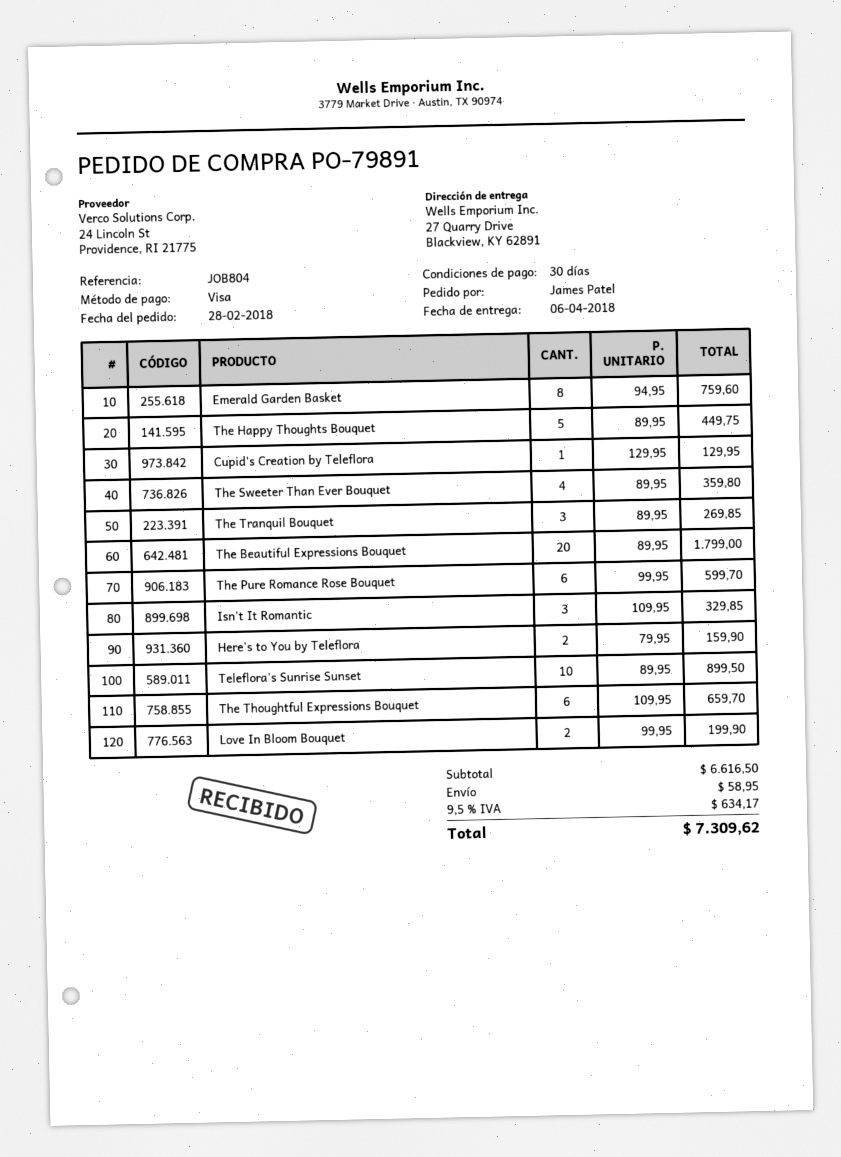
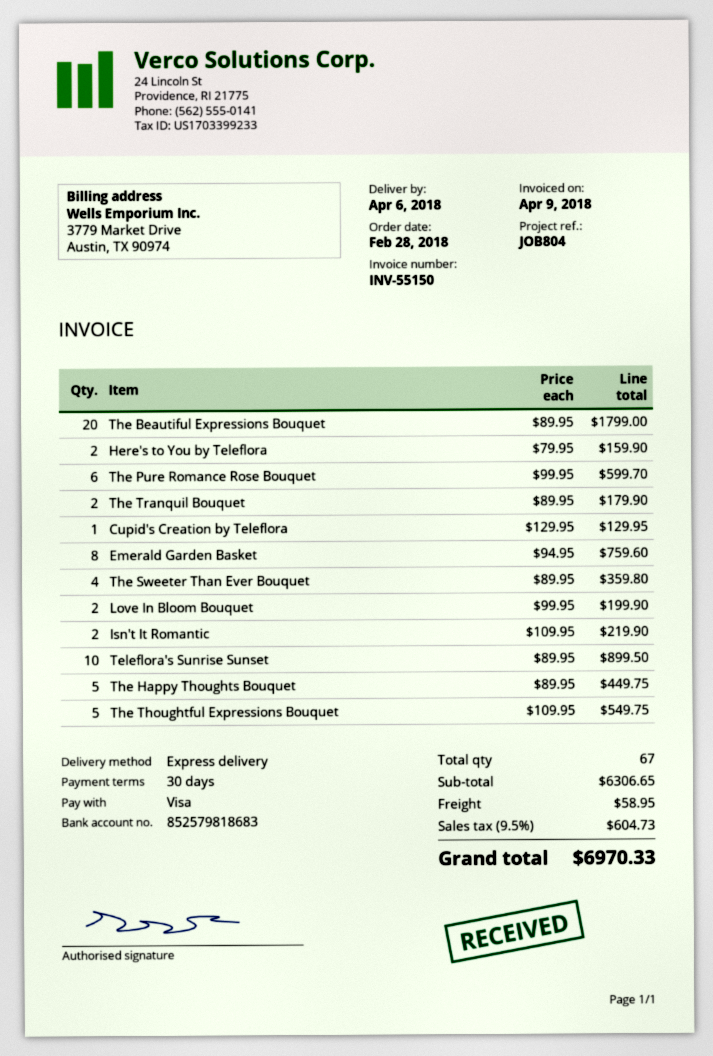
The Tranquil Bouquet: 3 x 89.95 = 269.85 -> 2 x 89.95 = 179.90
Isn't It Romantic: 3 x 109.95 = 329.85 -> 2 x 109.95 = 219.90
The Thoughtful Expressions Bouquet: 6 x 109.95 = 659.70 -> 5 x 109.95 = 549.75
subtotal: 6616.50 -> 6306.65
tax: 9.5% = 634.17 -> 9.5% = 604.73
total: 7309.62 -> 6970.33

